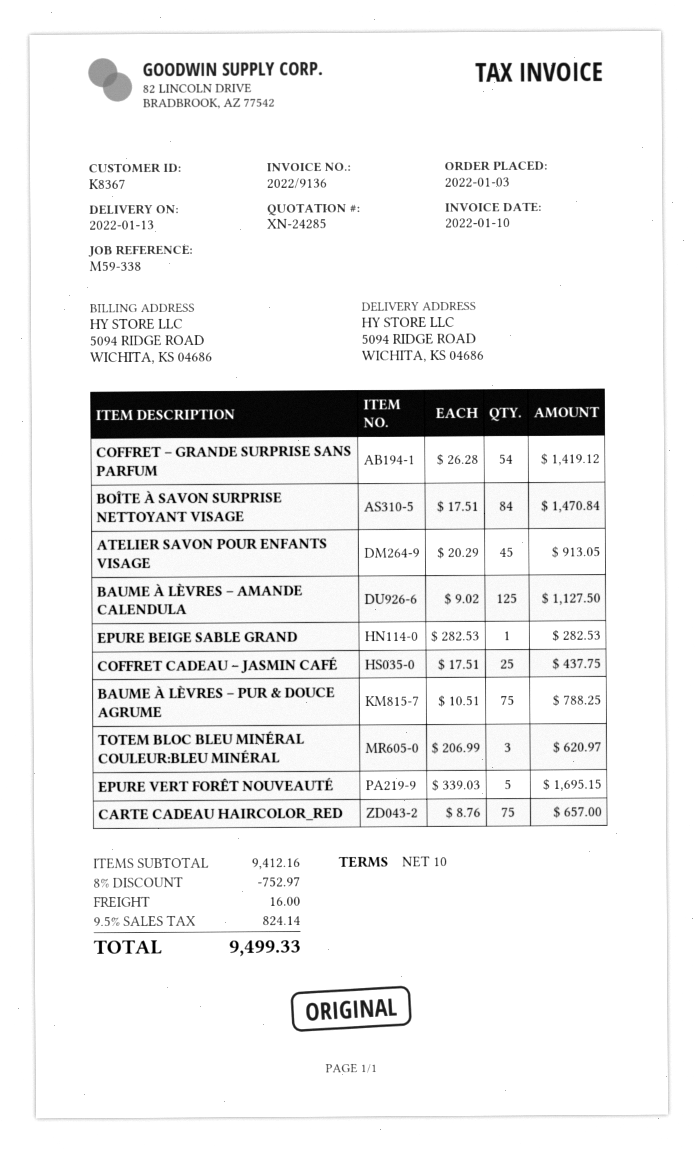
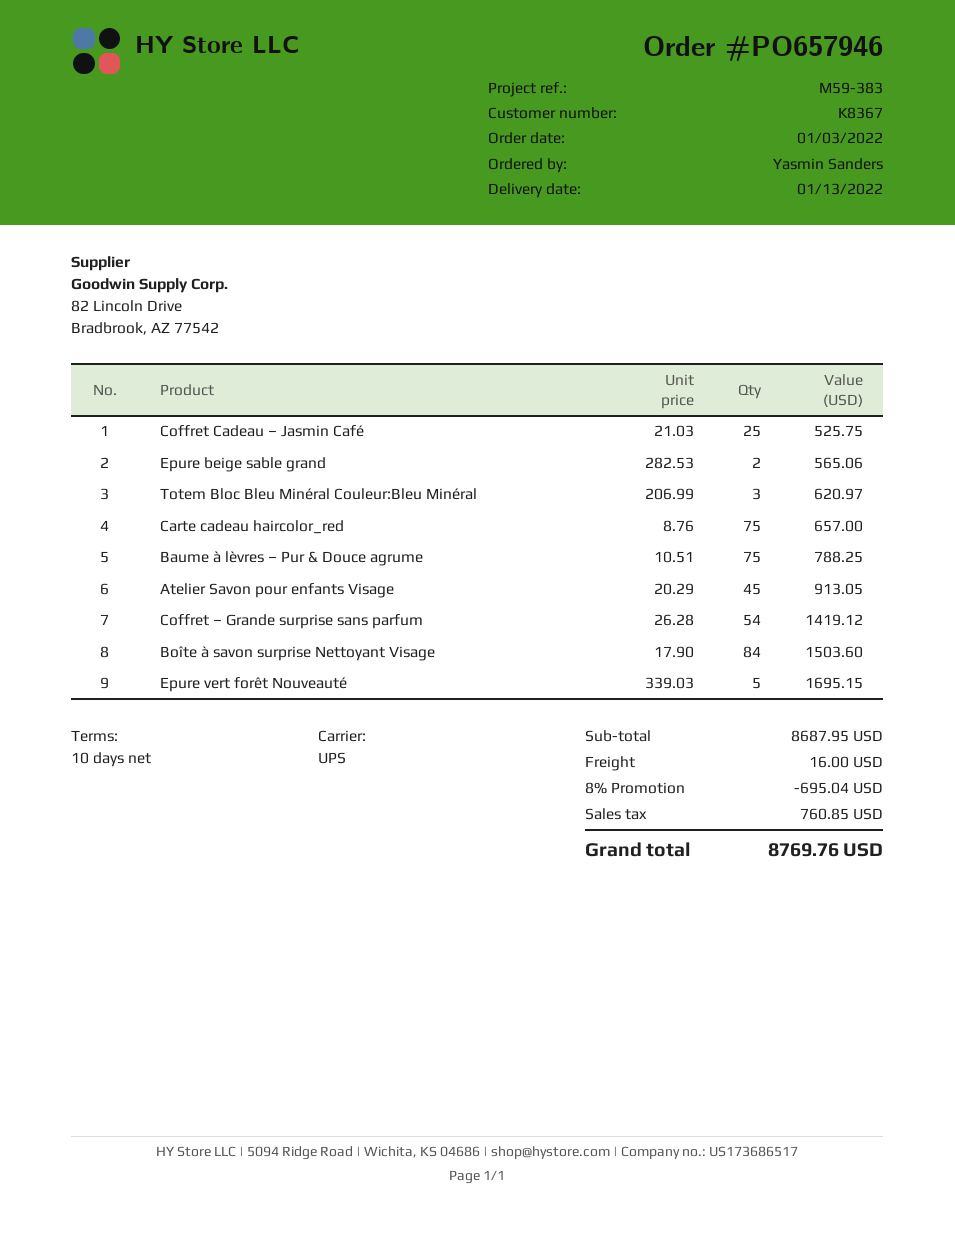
reference: M59-338 -> M59-383
BOÎTE À SAVON SURPRISE NETTOYANT VISAGE: 84 x 17.51 = 1470.84 -> 84 x 17.90 = 1503.60
BAUME À LÈVRES – AMANDE CALENDULA: 125 x 9.02 = 1127.50 -> none
EPURE BEIGE SABLE GRAND: 1 x 282.53 = 282.53 -> 2 x 282.53 = 565.06
COFFRET CADEAU – JASMIN CAFÉ: 25 x 17.51 = 437.75 -> 25 x 21.03 = 525.75
subtotal: 9412.16 -> 8687.95
discount: 8% = 752.97 -> 8% = 695.04
tax: 824.14 -> 760.85
total: 9499.33 -> 8769.76

